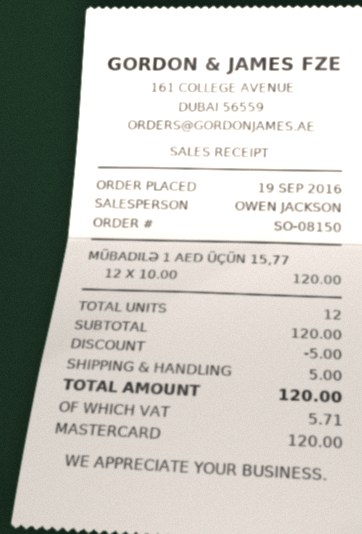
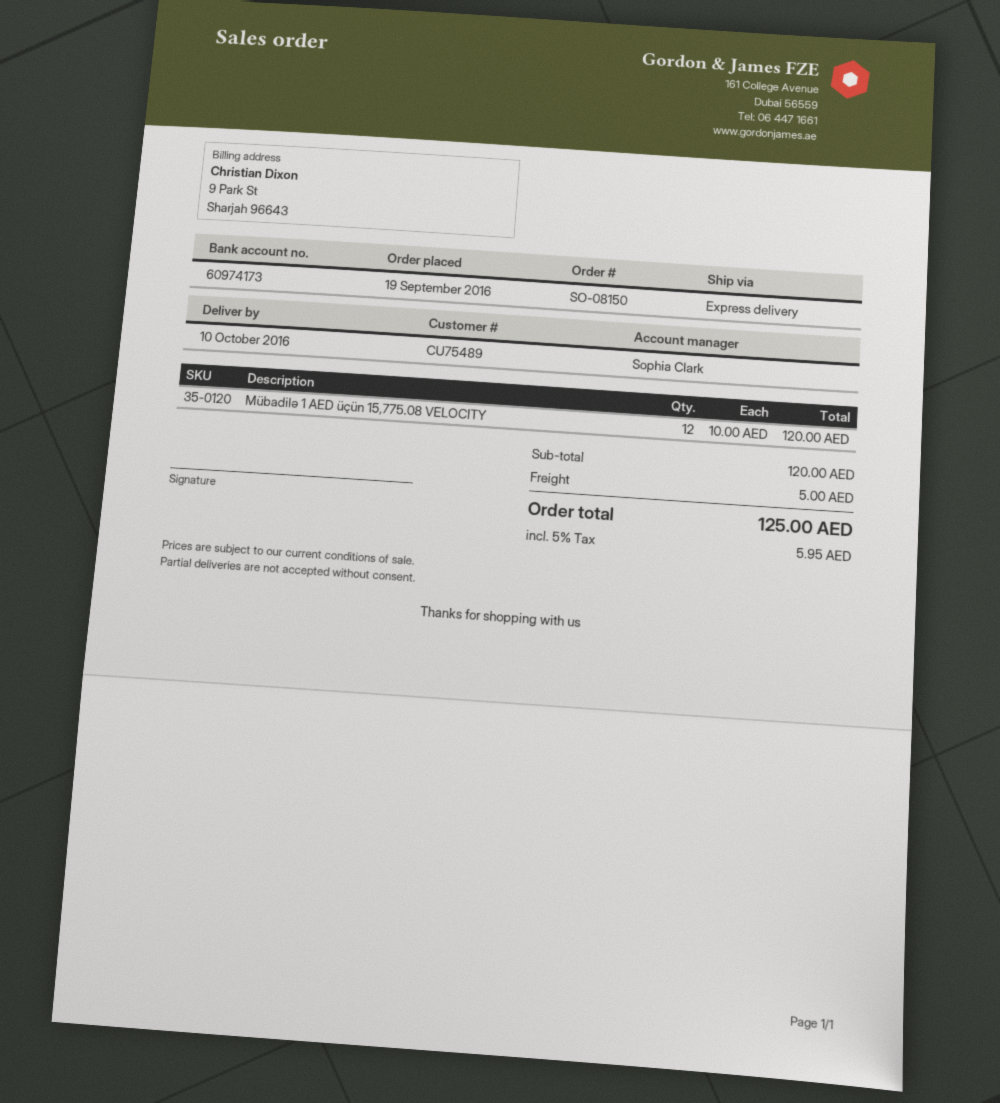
sales rep: OWEN JACKSON -> Sophia Clark
discount: 5.00 -> none
tax: 5.71 -> 5.95
total: 120.00 -> 125.00

